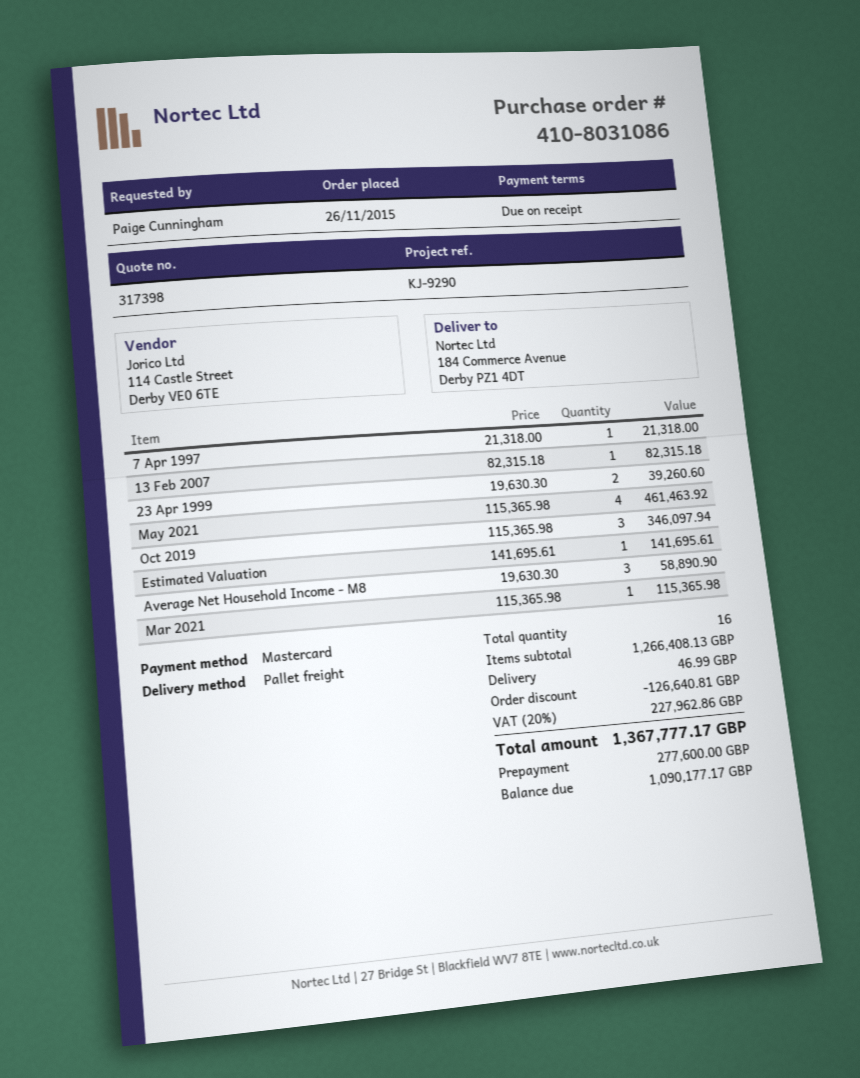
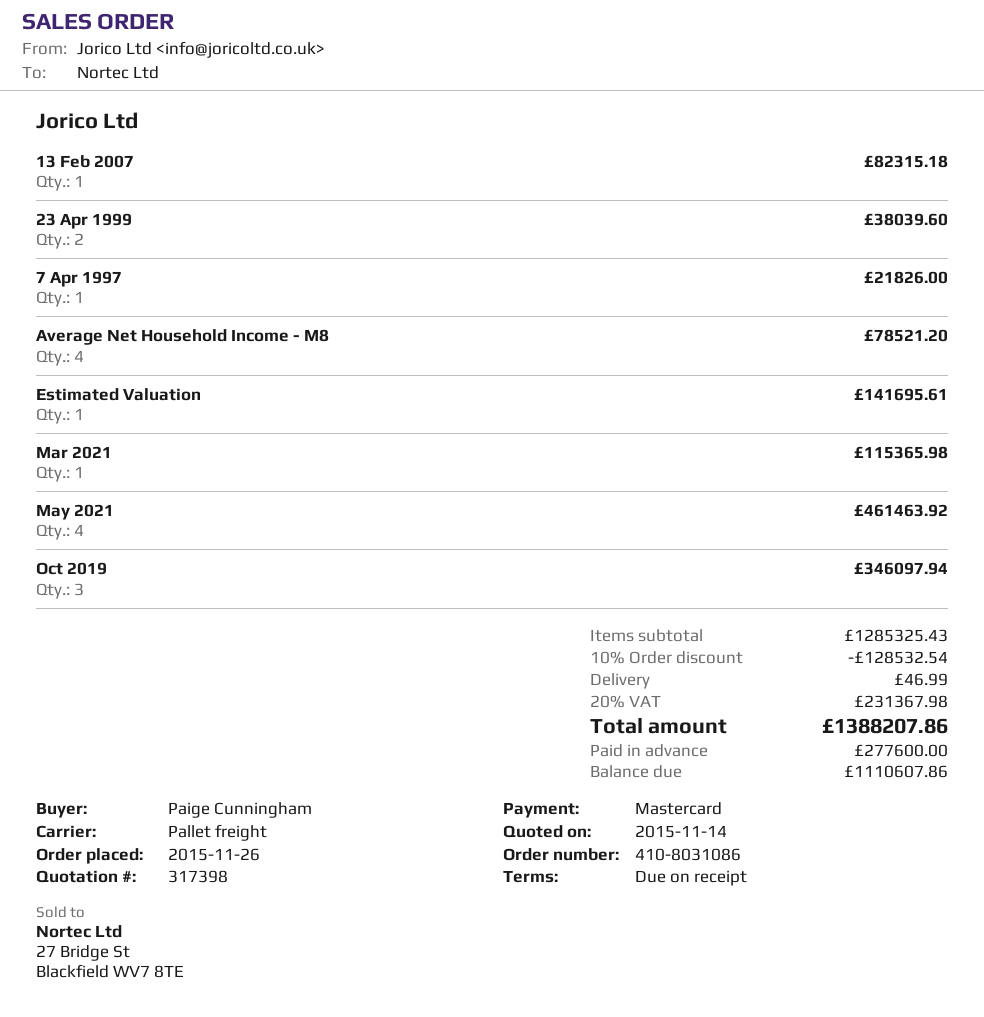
7 Apr 1997: 1 for 21318.00 -> 1 for 21826.00
23 Apr 1999: 2 for 39260.60 -> 2 for 38039.60
Average Net Household Income - M8: 3 for 58890.90 -> 4 for 78521.20
subtotal: 1266408.13 -> 1285325.43
discount: 126640.81 -> 128532.54
tax: 20% = 227962.86 -> 20% = 231367.98
total: 1367777.17 -> 1388207.86
balance: 1090177.17 -> 1110607.86

